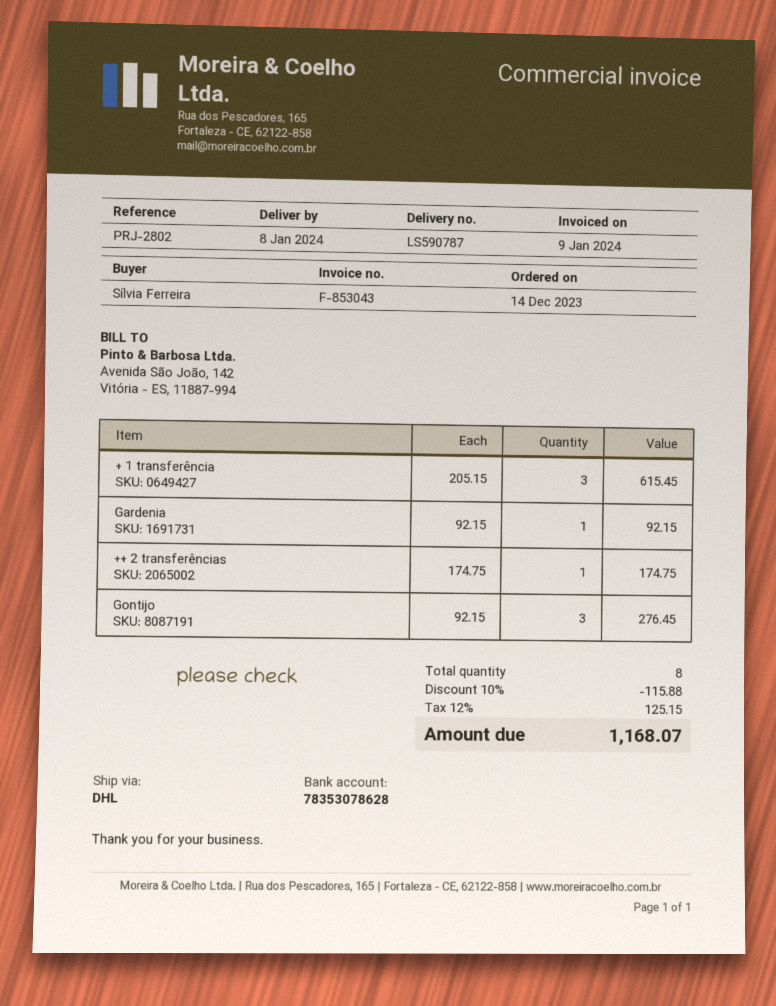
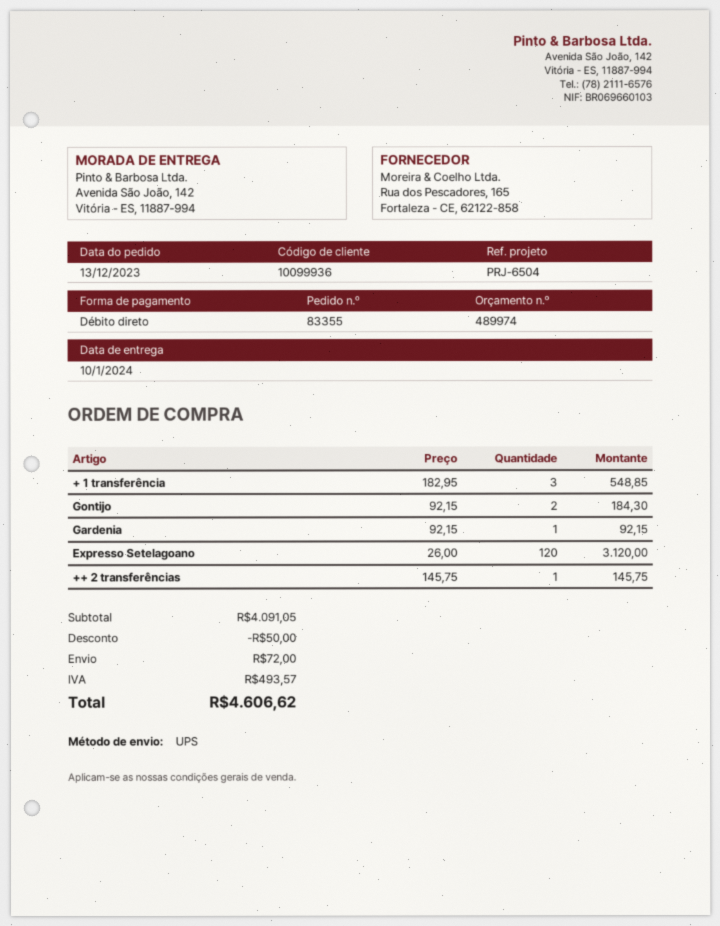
order date: 2023-12-14 -> 2023-12-13
delivery date: 2024-01-08 -> 2024-01-10
reference: PRJ-2802 -> PRJ-6504
shipping method: DHL -> UPS
+ 1 transferência: 3 x 205.15 = 615.45 -> 3 x 182.95 = 548.85
++ 2 transferências: 1 x 174.75 = 174.75 -> 1 x 145.75 = 145.75
Gontijo: 3 x 92.15 = 276.45 -> 2 x 92.15 = 184.30
Expresso Setelagoano: none -> 120 x 26.00 = 3120.00
discount: 115.88 -> 50.00
shipping: none -> 72.00
tax: 125.15 -> 493.57
total: 1168.07 -> 4606.62

